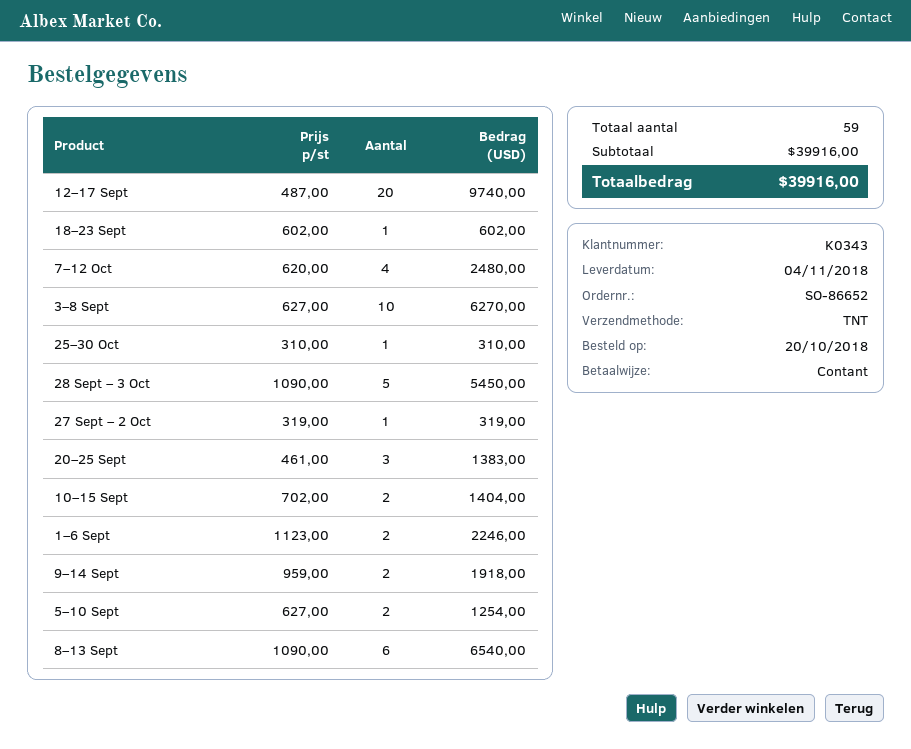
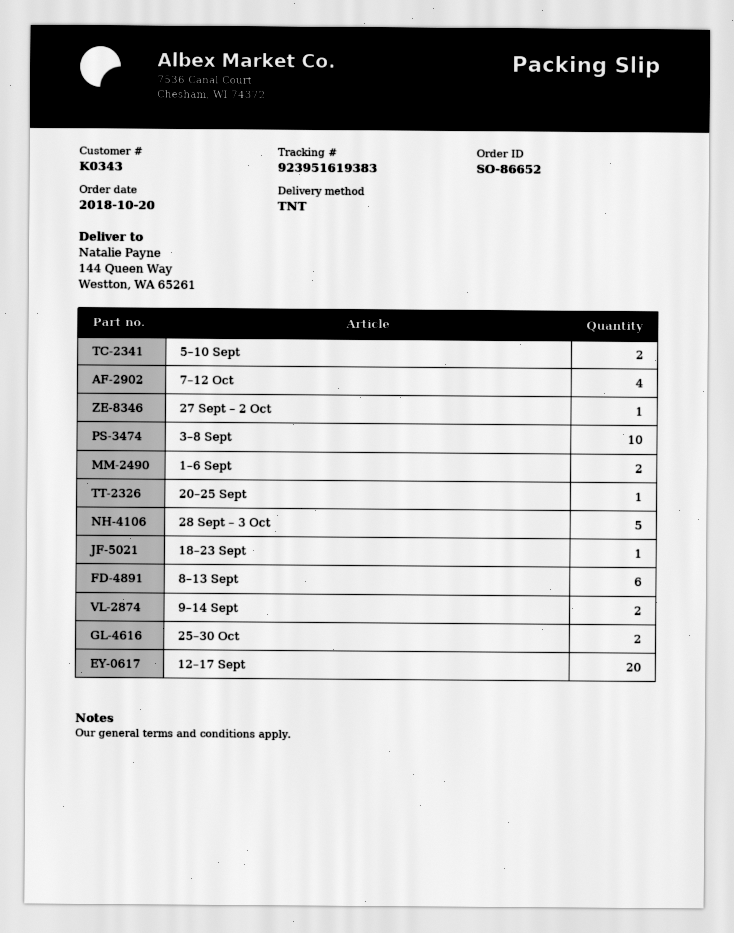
25–30 Oct: 1 -> 2
20–25 Sept: 3 -> 1
10–15 Sept: 2 -> none

